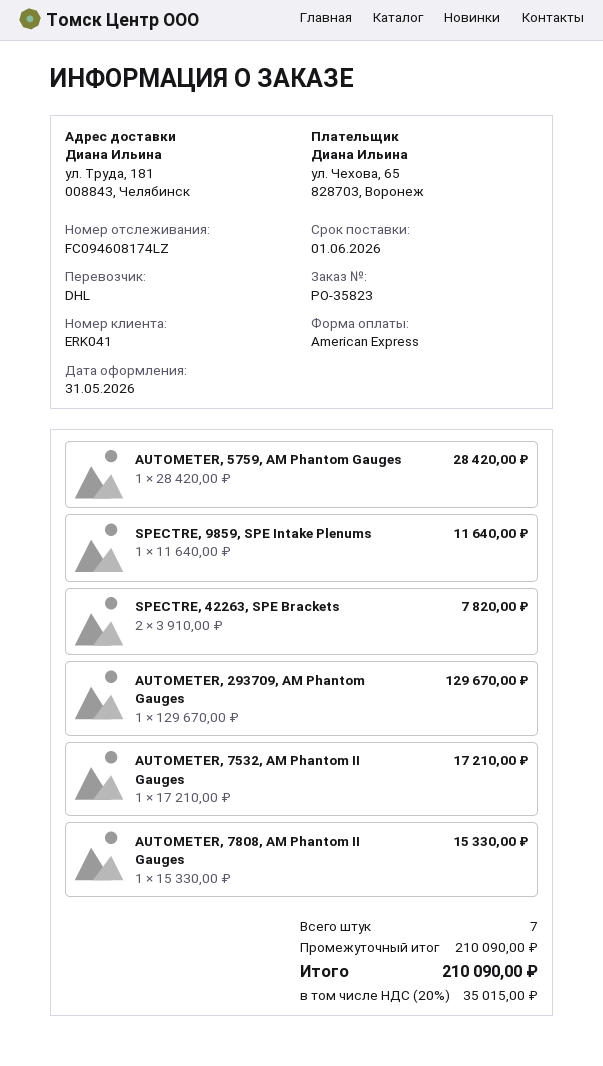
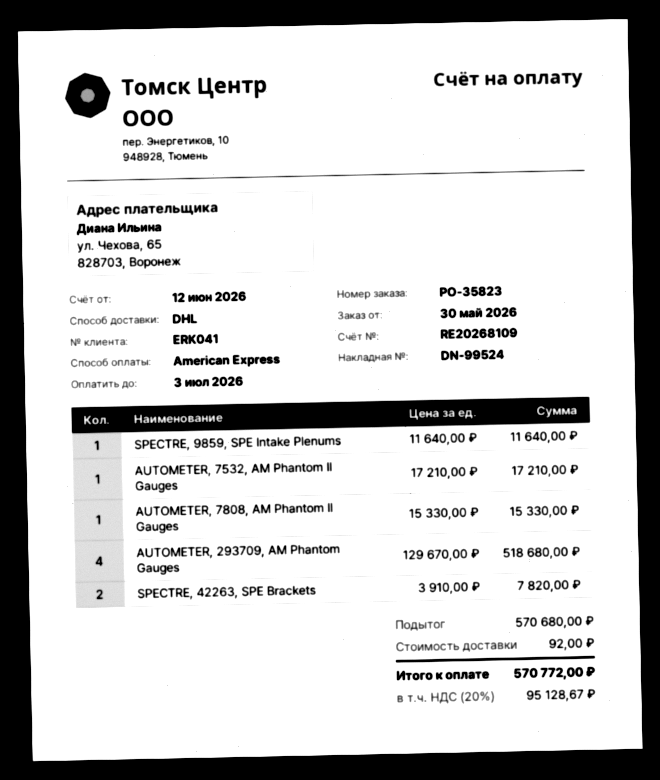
order date: 2026-05-31 -> 2026-05-30
AUTOMETER, 5759, AM Phantom Gauges: 1 x 28420.00 = 28420.00 -> none
AUTOMETER, 293709, AM Phantom Gauges: 1 x 129670.00 = 129670.00 -> 4 x 129670.00 = 518680.00
subtotal: 210090.00 -> 570680.00
shipping: none -> 92.00
tax: 20% = 35015.00 -> 20% = 95128.67
total: 210090.00 -> 570772.00

